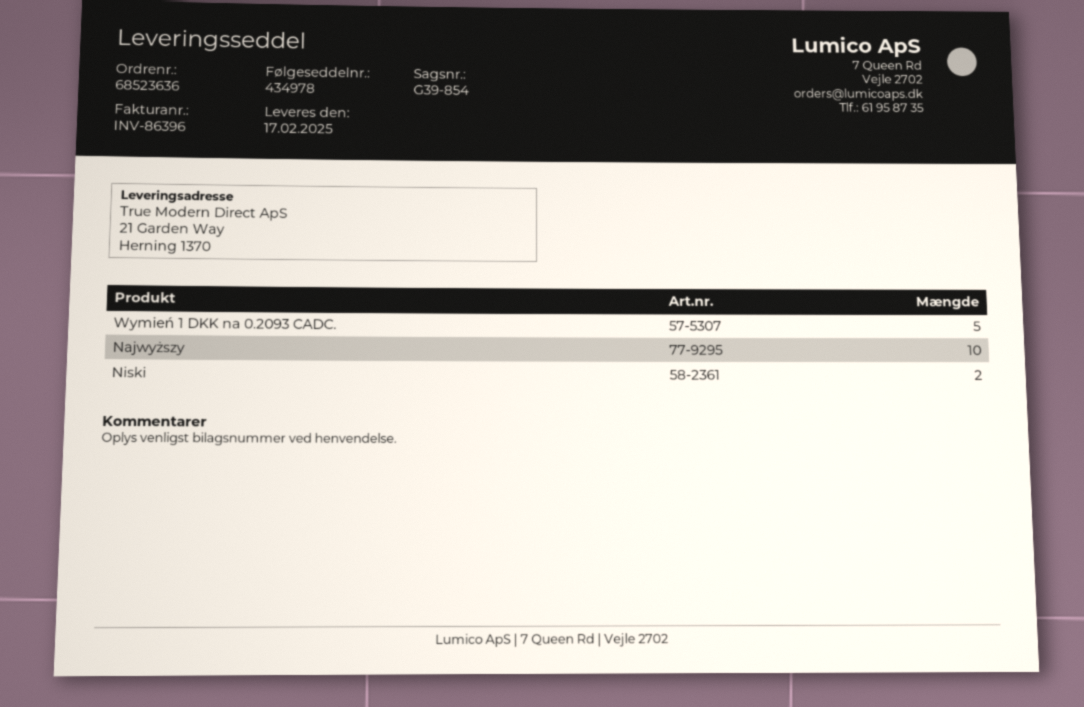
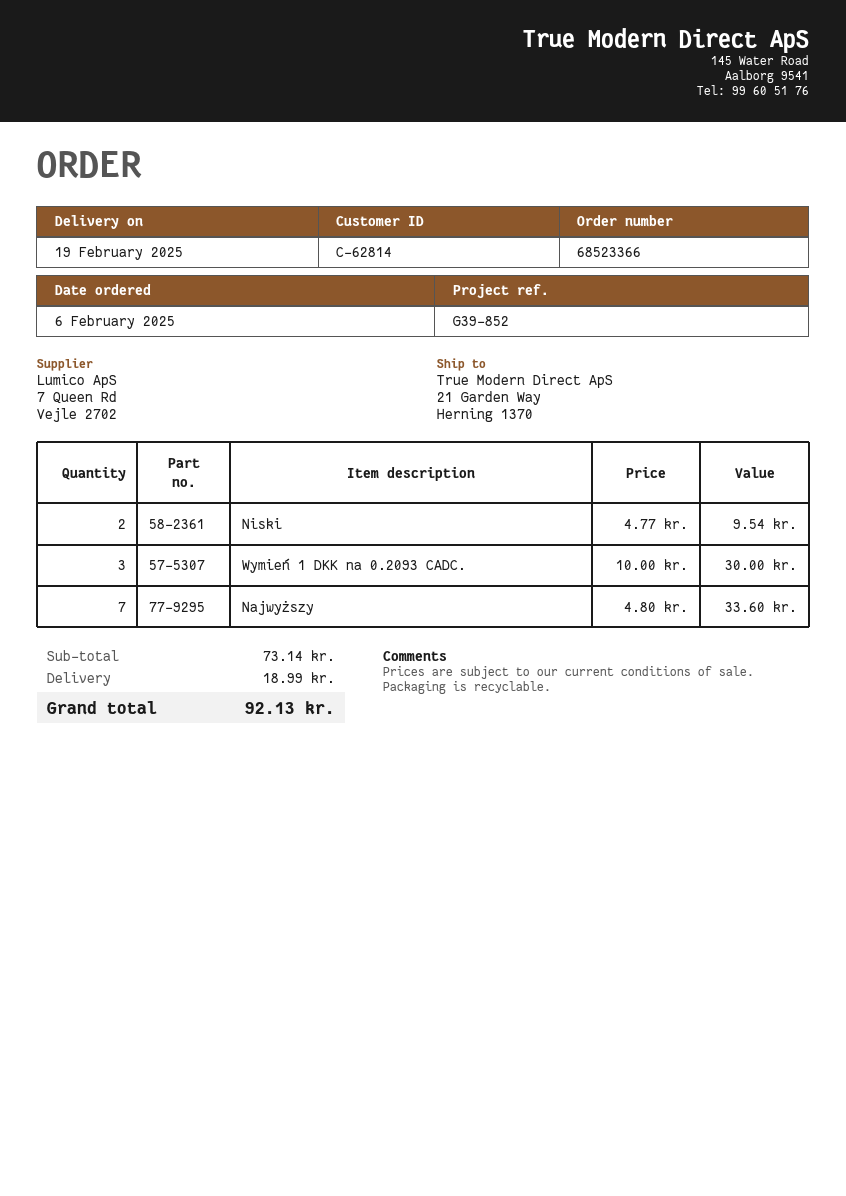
order number: 68523636 -> 68523366
delivery date: 2025-02-17 -> 2025-02-19
reference: G39-854 -> G39-852
Wymień 1 DKK na 0.2093 CADC.: 5 -> 3
Najwyższy: 10 -> 7

